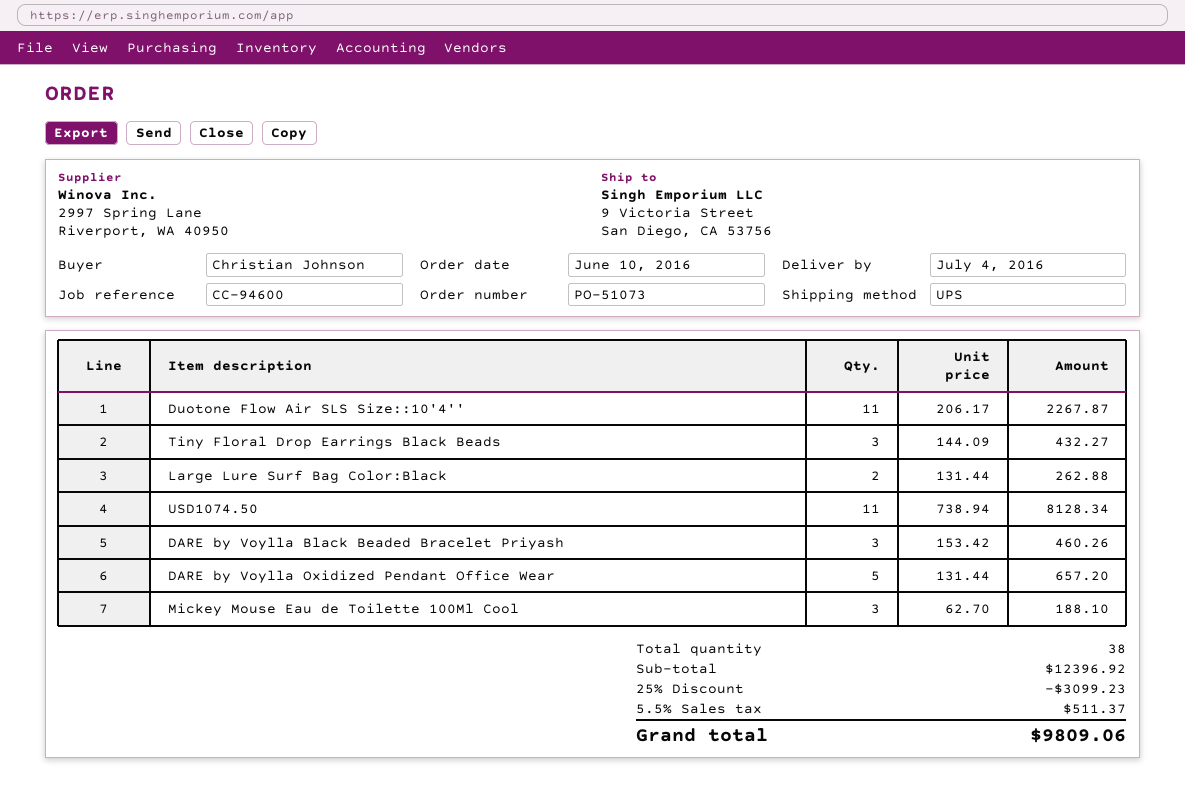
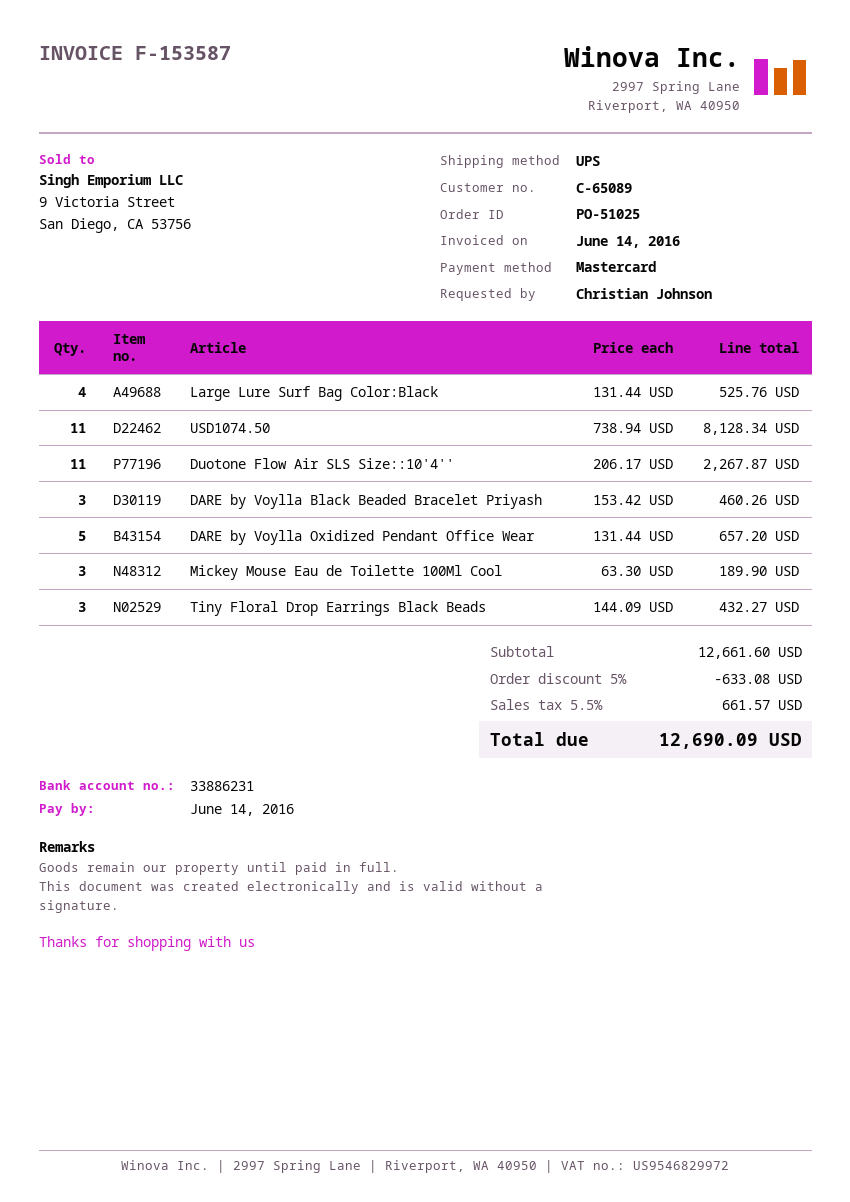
order number: PO-51073 -> PO-51025
Large Lure Surf Bag Color:Black: 2 x 131.44 = 262.88 -> 4 x 131.44 = 525.76
Mickey Mouse Eau de Toilette 100Ml Cool: 3 x 62.70 = 188.10 -> 3 x 63.30 = 189.90
subtotal: 12396.92 -> 12661.60
discount: 25% = 3099.23 -> 5% = 633.08
tax: 5.5% = 511.37 -> 5.5% = 661.57
total: 9809.06 -> 12690.09

